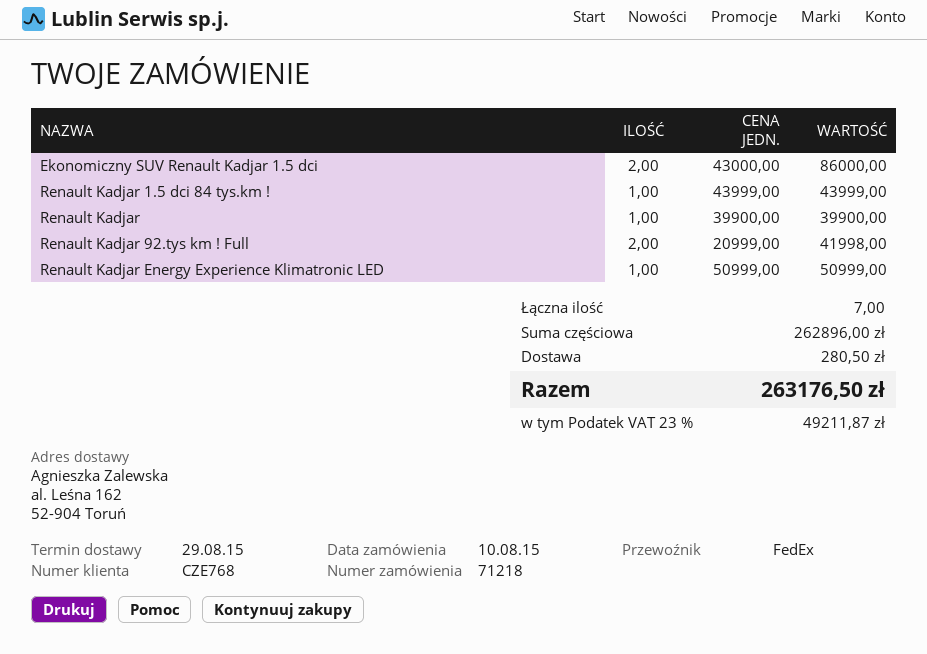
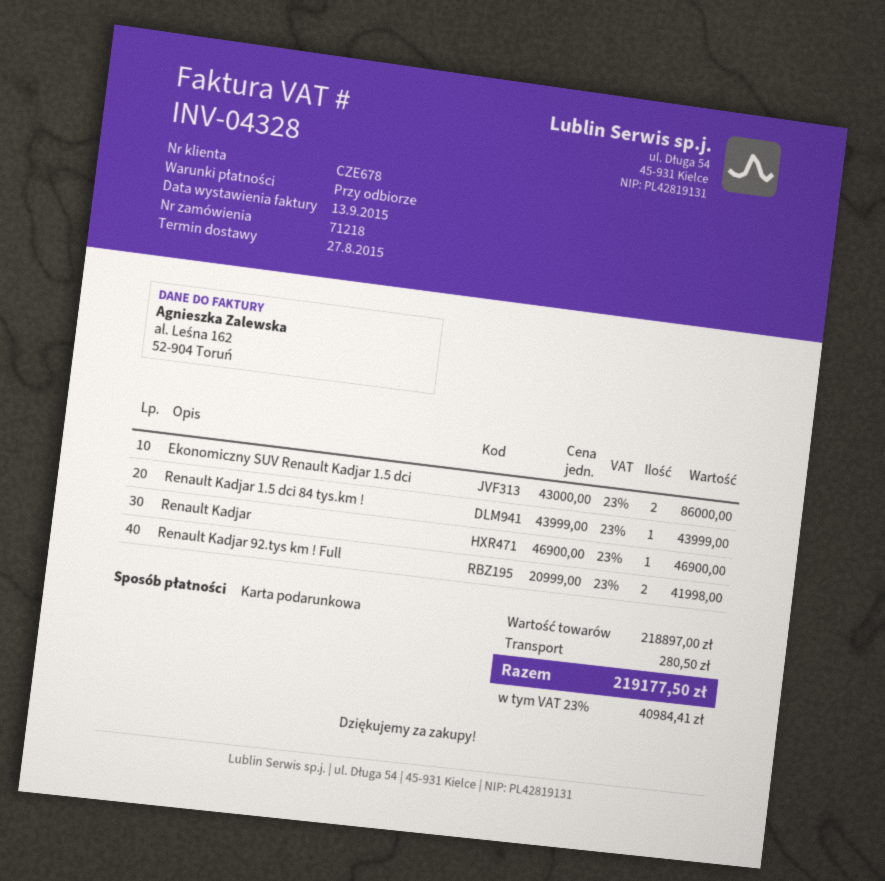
delivery date: 2015-08-29 -> 2015-08-27
customer number: CZE768 -> CZE678
Renault Kadjar: 1 x 39900.00 = 39900.00 -> 1 x 46900.00 = 46900.00
Renault Kadjar Energy Experience Klimatronic LED: 1 x 50999.00 = 50999.00 -> none
subtotal: 262896.00 -> 218897.00
tax: 23% = 49211.87 -> 23% = 40984.41
total: 263176.50 -> 219177.50

